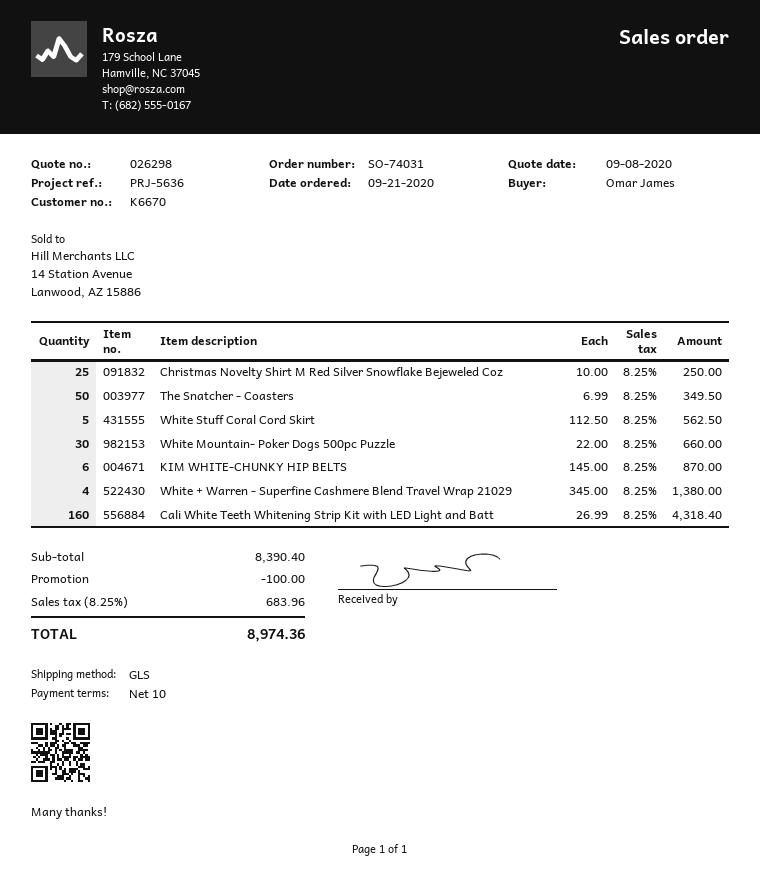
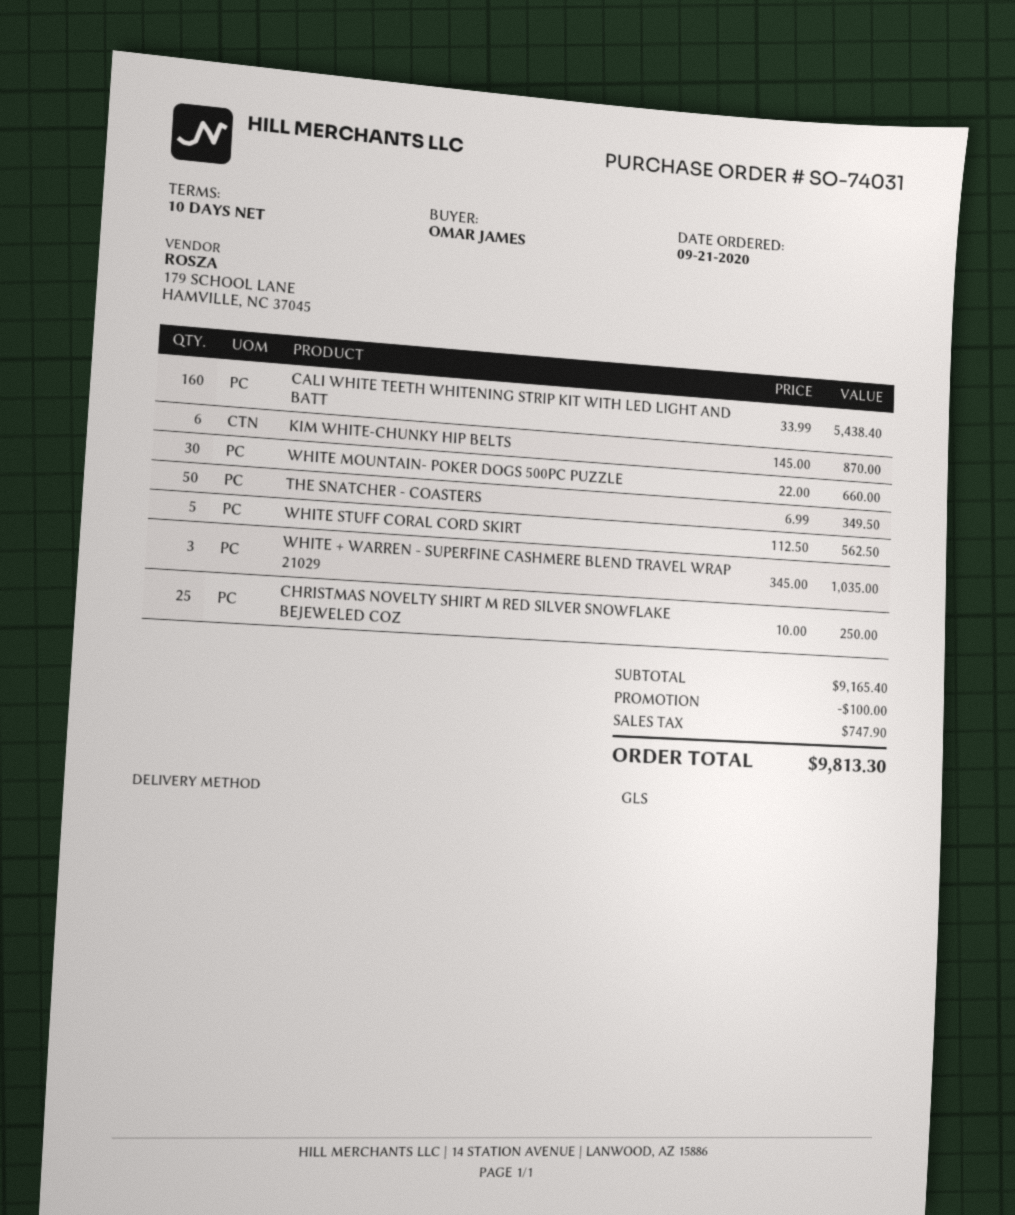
White + Warren - Superfine Cashmere Blend Travel Wrap 21029: 4 x 345.00 = 1380.00 -> 3 x 345.00 = 1035.00
Cali White Teeth Whitening Strip Kit with LED Light and Batt: 160 x 26.99 = 4318.40 -> 160 x 33.99 = 5438.40
subtotal: 8390.40 -> 9165.40
tax: 683.96 -> 747.90
total: 8974.36 -> 9813.30

